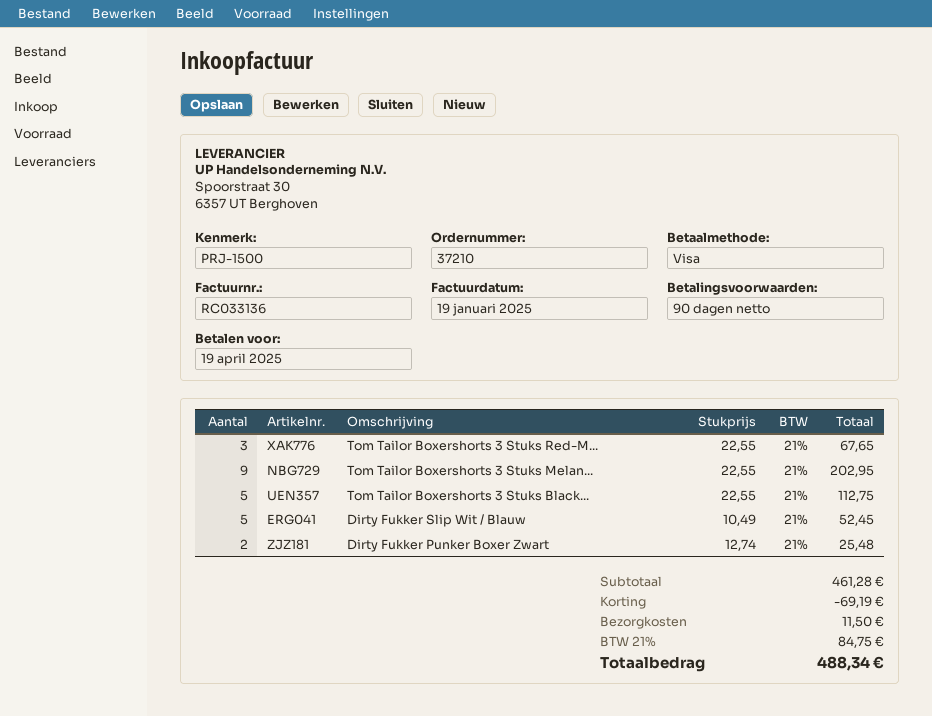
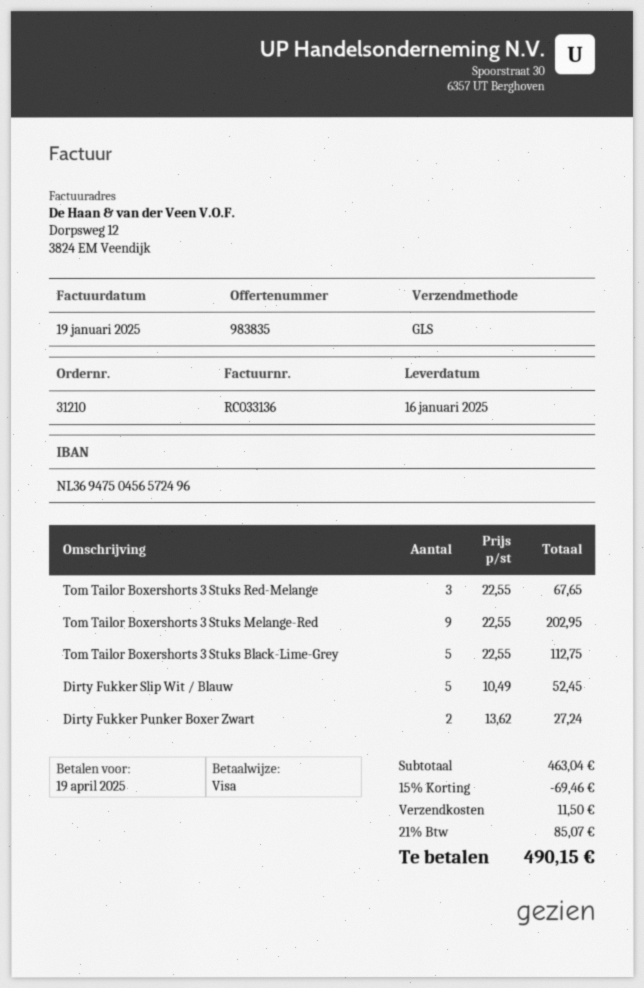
order number: 37210 -> 31210
Dirty Fukker Punker Boxer Zwart: 2 x 12.74 = 25.48 -> 2 x 13.62 = 27.24
subtotal: 461.28 -> 463.04
discount: 69.19 -> 69.46
tax: 21% = 84.75 -> 21% = 85.07
total: 488.34 -> 490.15

